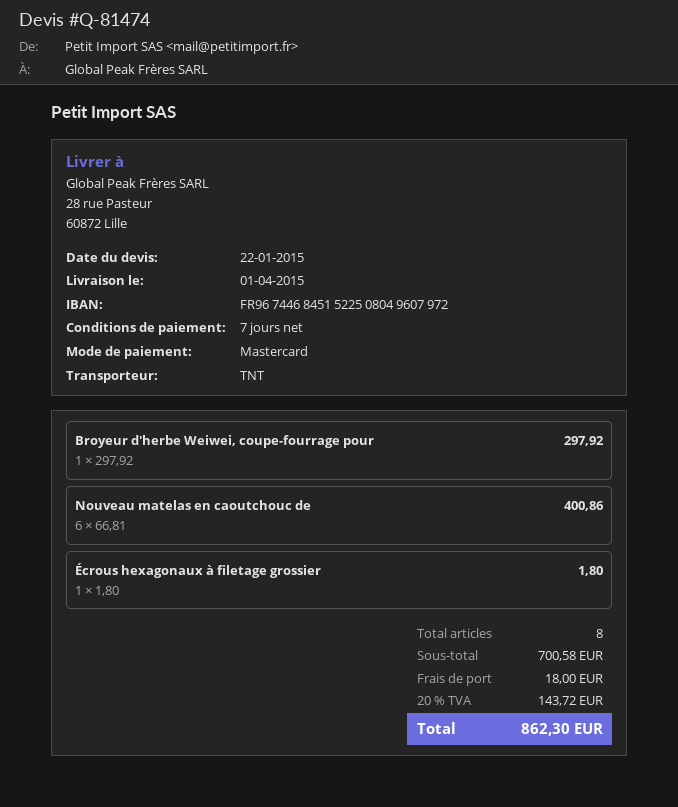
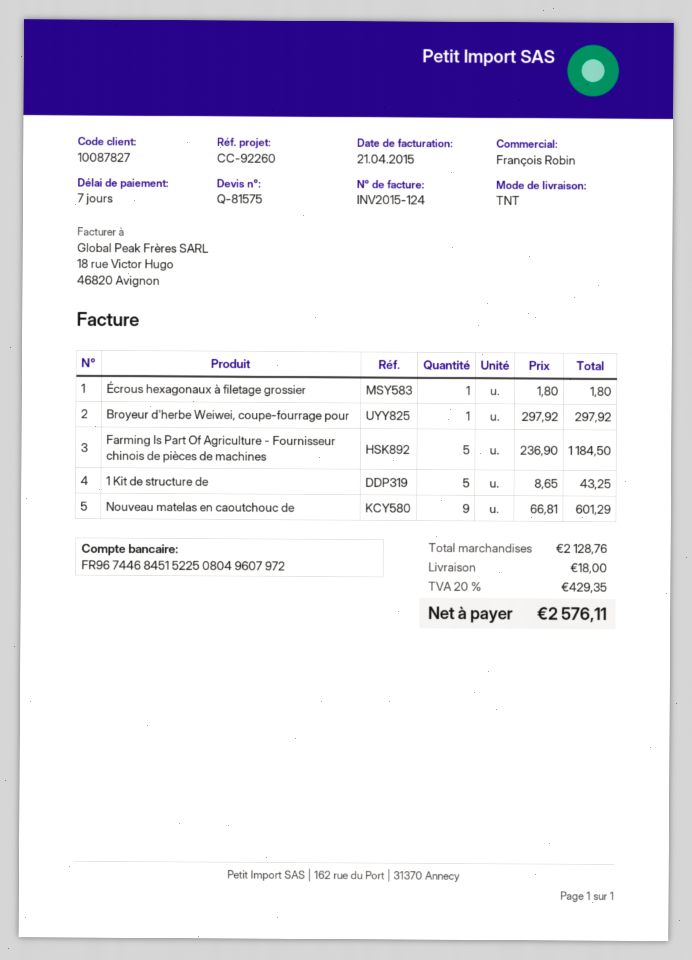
quote number: Q-81474 -> Q-81575
Nouveau matelas en caoutchouc de: 6 x 66.81 = 400.86 -> 9 x 66.81 = 601.29
Farming Is Part Of Agriculture - Fournisseur chinois de pièces de machines: none -> 5 x 236.90 = 1184.50
1 Kit de structure de: none -> 5 x 8.65 = 43.25
subtotal: 700.58 -> 2128.76
tax: 20% = 143.72 -> 20% = 429.35
total: 862.30 -> 2576.11

